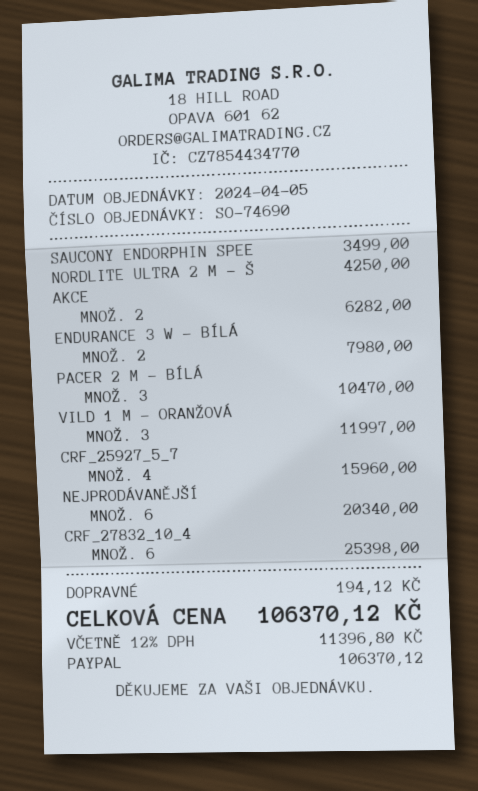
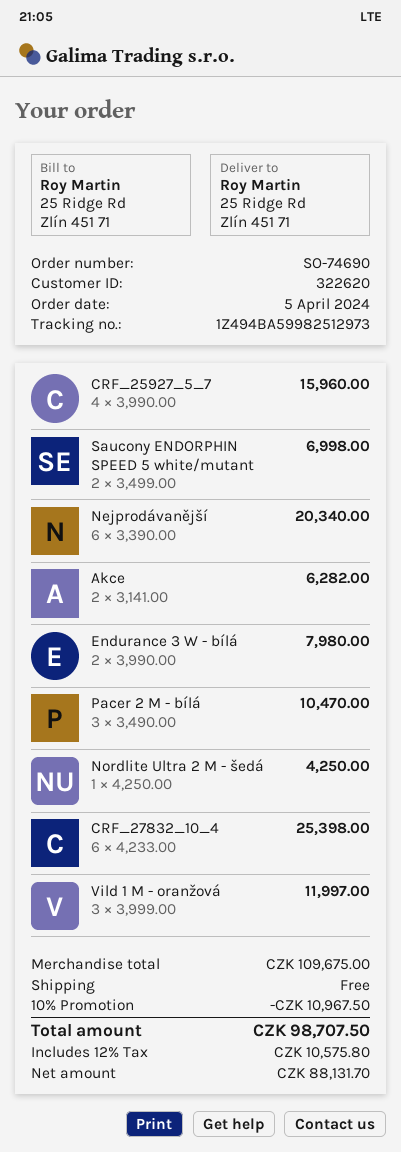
SAUCONY ENDORPHIN SPEE: 1 for 3499.00 -> 2 for 6998.00
discount: none -> 10% = 10967.50
shipping: 194.12 -> 0.00
tax: 12% = 11396.80 -> 12% = 10575.80
total: 106370.12 -> 98707.50

